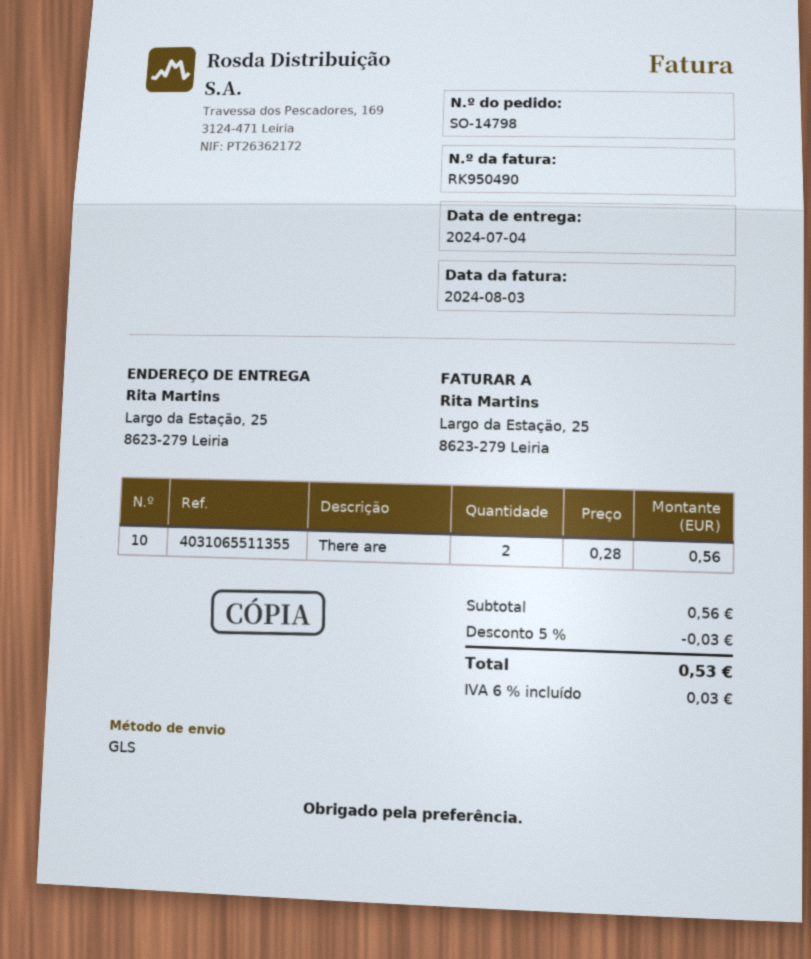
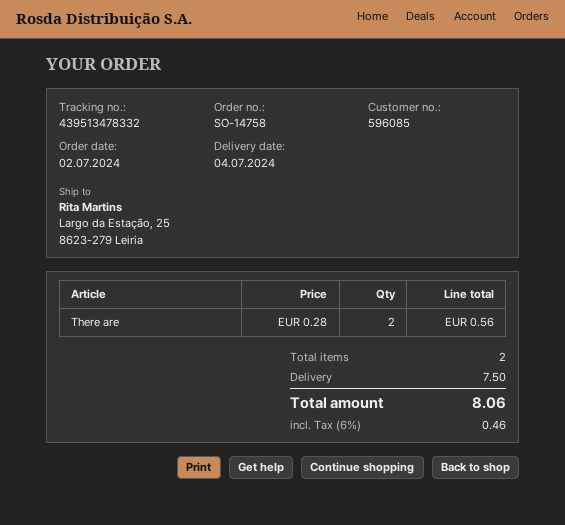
order number: SO-14798 -> SO-14758
discount: 5% = 0.03 -> none
shipping: none -> 7.50
tax: 6% = 0.03 -> 6% = 0.46
total: 0.53 -> 8.06

